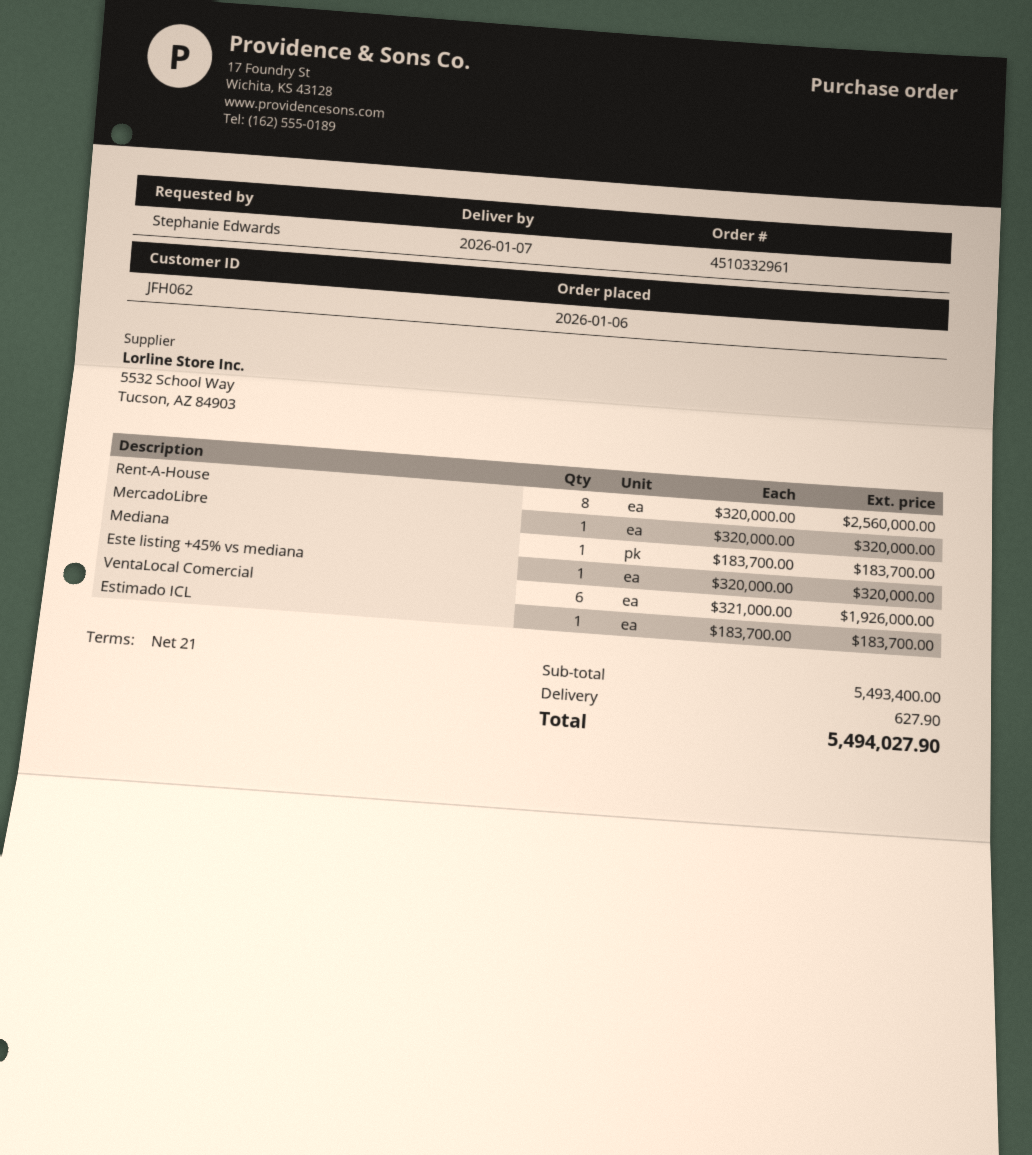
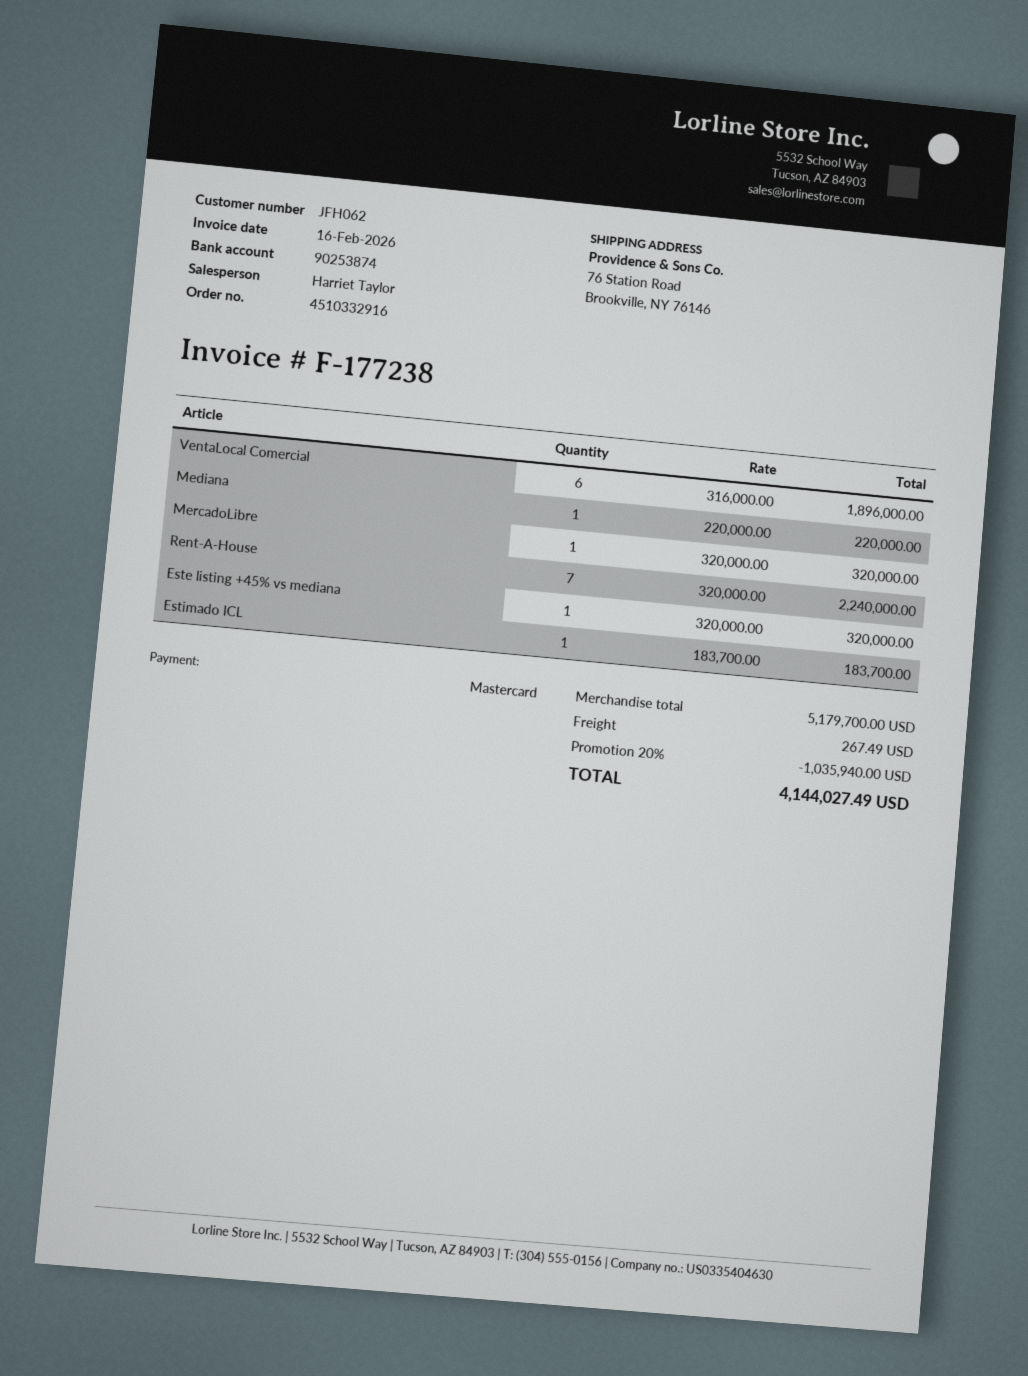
order number: 4510332961 -> 4510332916
Rent-A-House: 8 x 320000.00 = 2560000.00 -> 7 x 320000.00 = 2240000.00
Mediana: 1 x 183700.00 = 183700.00 -> 1 x 220000.00 = 220000.00
VentaLocal Comercial: 6 x 321000.00 = 1926000.00 -> 6 x 316000.00 = 1896000.00
subtotal: 5493400.00 -> 5179700.00
discount: none -> 20% = 1035940.00
shipping: 627.90 -> 267.49
total: 5494027.90 -> 4144027.49

